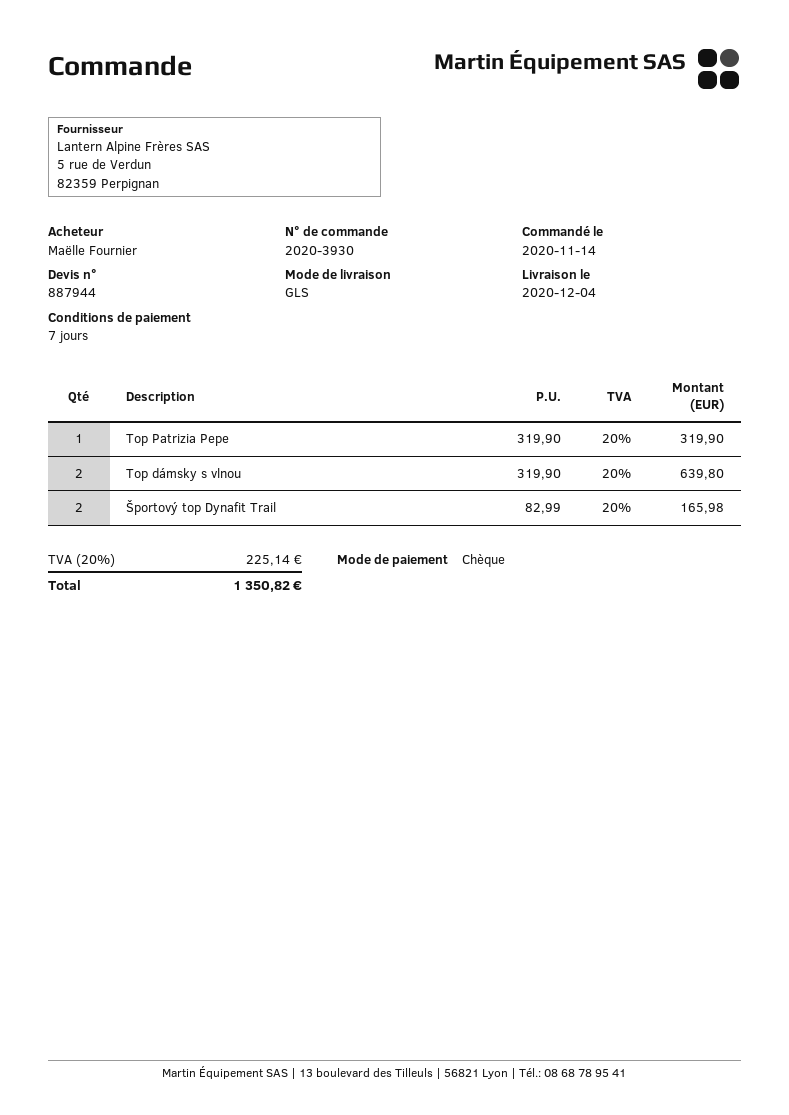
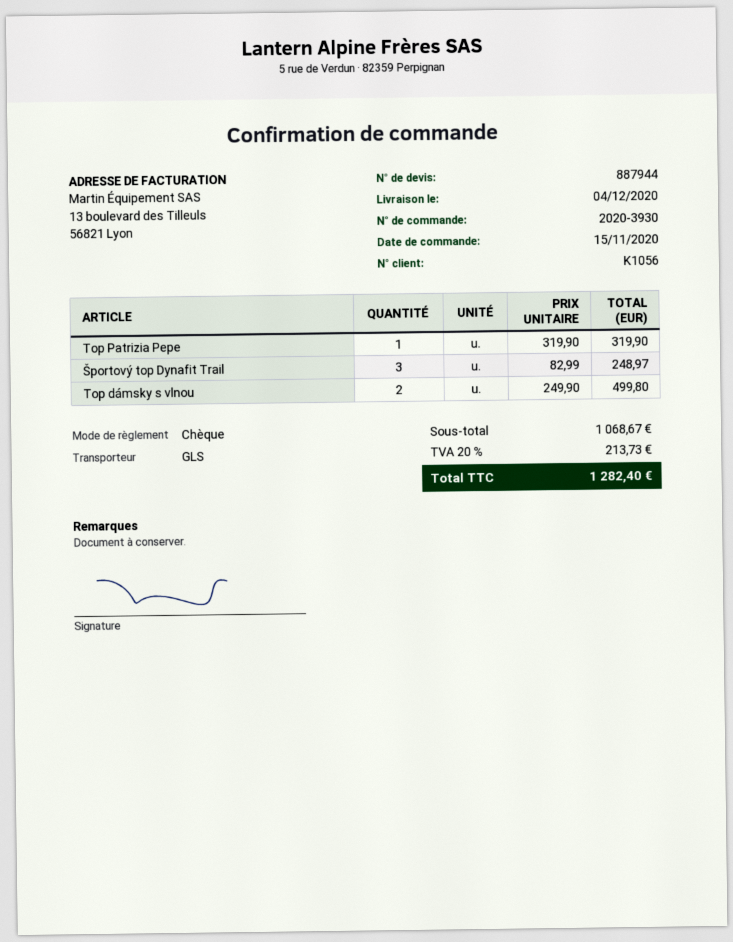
order date: 2020-11-14 -> 2020-11-15
Top dámsky s vlnou: 2 x 319.90 = 639.80 -> 2 x 249.90 = 499.80
Športový top Dynafit Trail: 2 x 82.99 = 165.98 -> 3 x 82.99 = 248.97
tax: 20% = 225.14 -> 20% = 213.73
total: 1350.82 -> 1282.40

